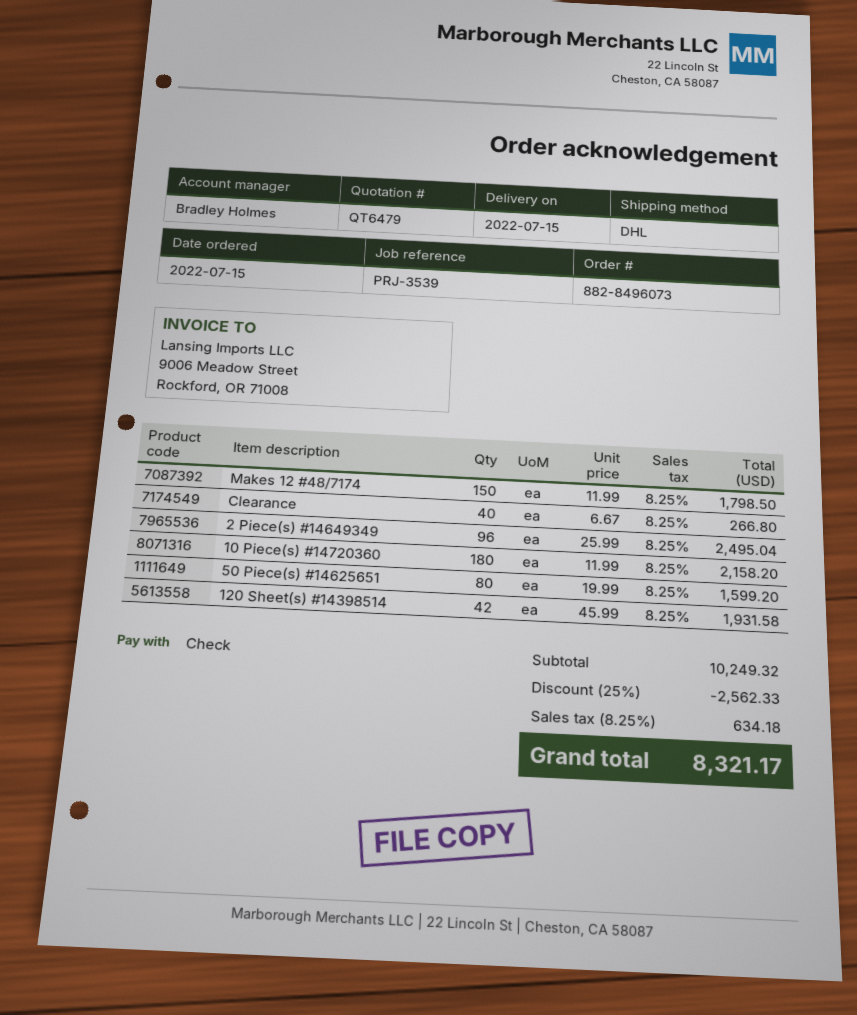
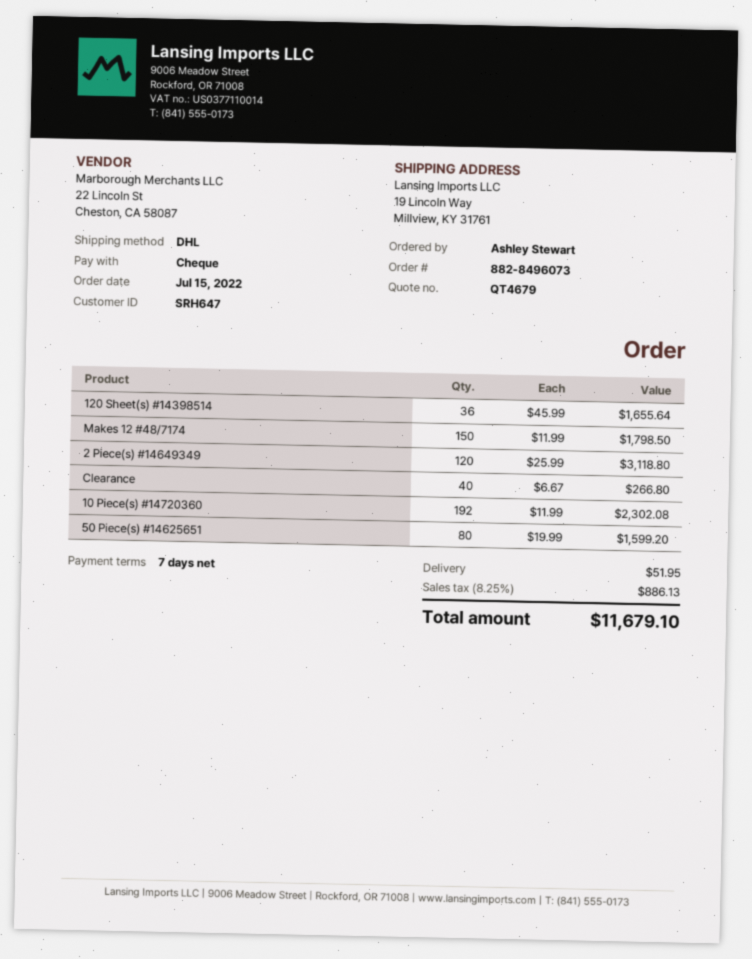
quote number: QT6479 -> QT4679
2 Piece(s) #14649349: 96 x 25.99 = 2495.04 -> 120 x 25.99 = 3118.80
10 Piece(s) #14720360: 180 x 11.99 = 2158.20 -> 192 x 11.99 = 2302.08
120 Sheet(s) #14398514: 42 x 45.99 = 1931.58 -> 36 x 45.99 = 1655.64
discount: 25% = 2562.33 -> none
shipping: none -> 51.95
tax: 8.25% = 634.18 -> 8.25% = 886.13
total: 8321.17 -> 11679.10

